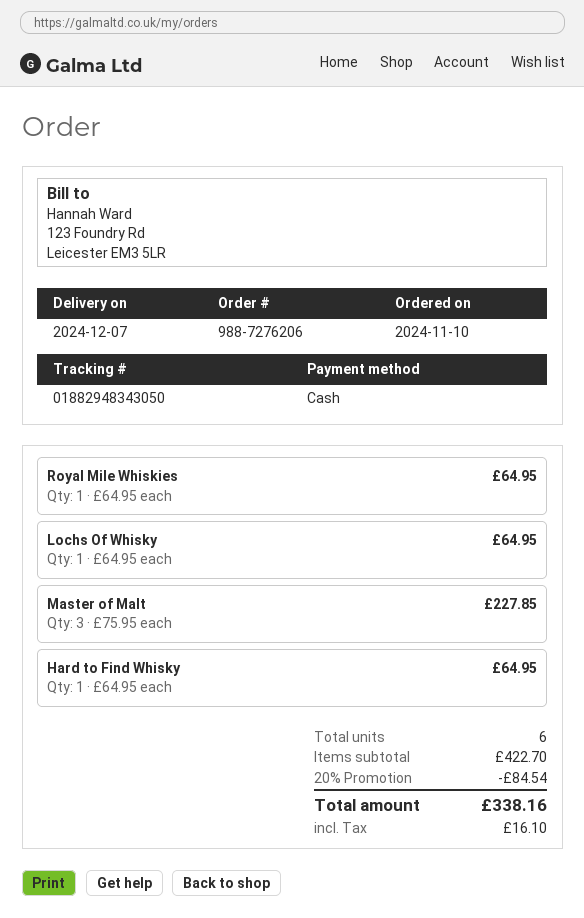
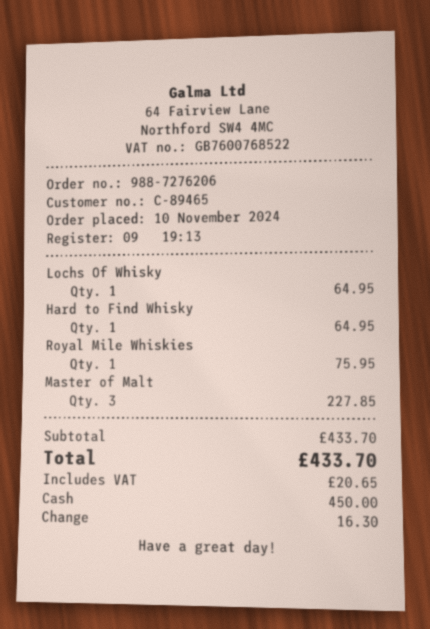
Royal Mile Whiskies: 1 for 64.95 -> 1 for 75.95
subtotal: 422.70 -> 433.70
discount: 20% = 84.54 -> none
tax: 16.10 -> 20.65
total: 338.16 -> 433.70

